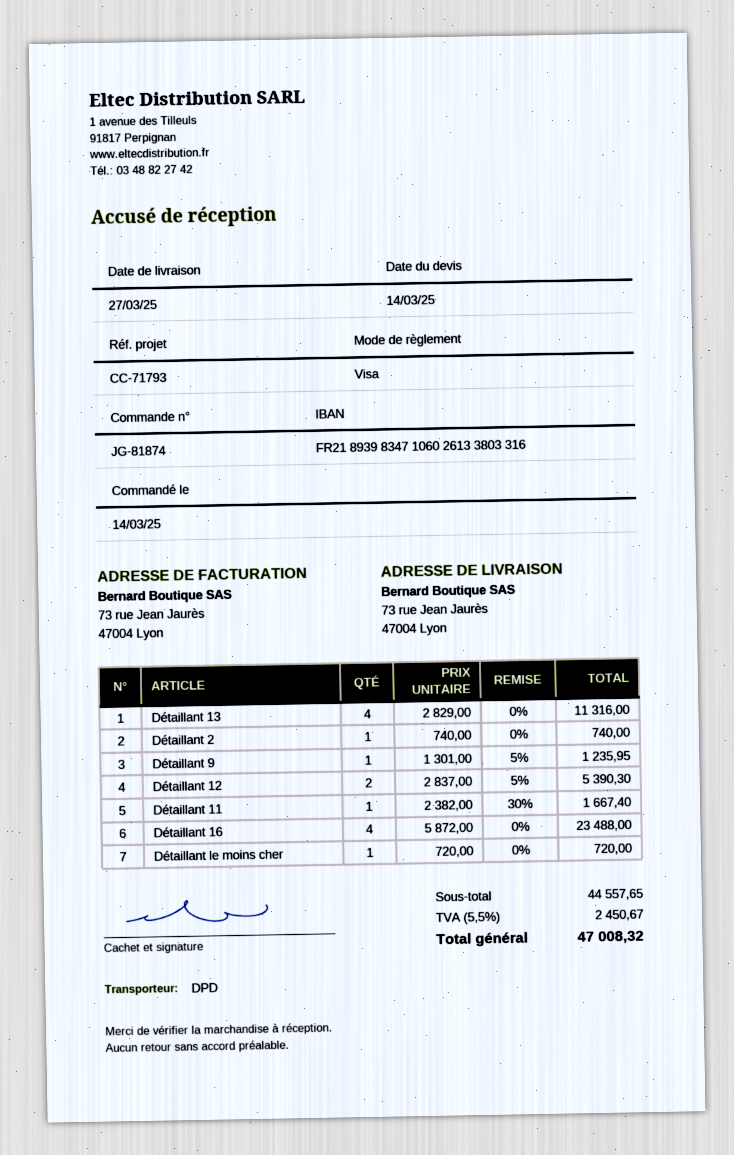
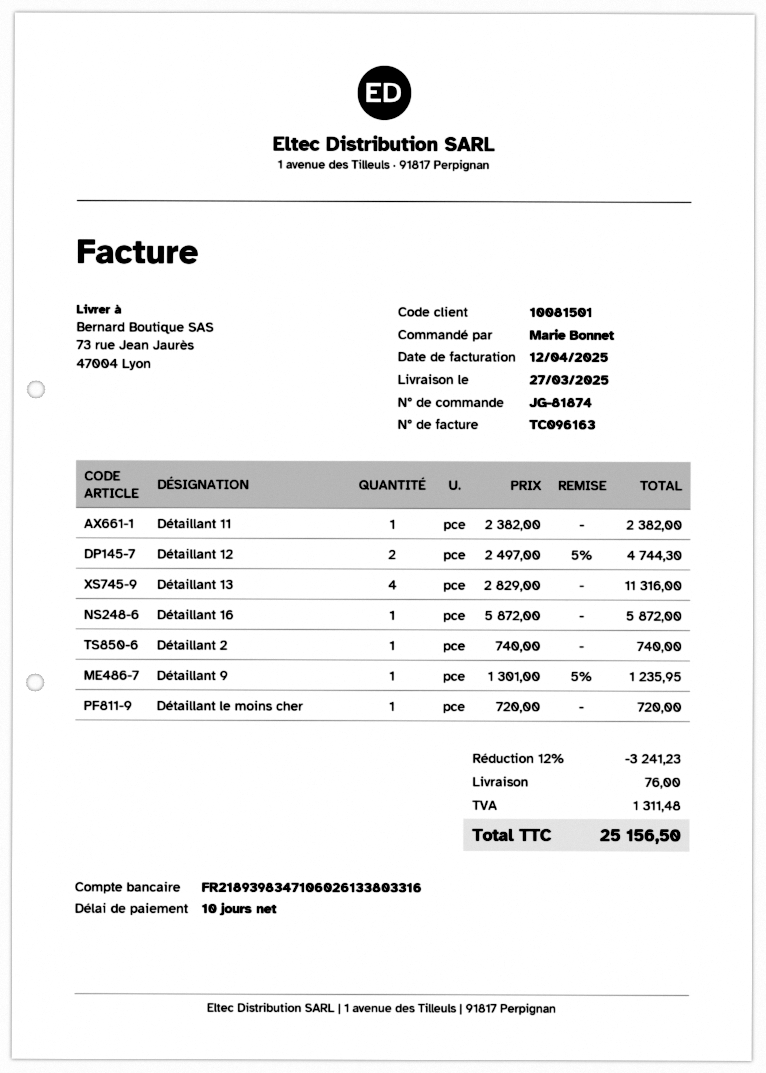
Détaillant 12: 2 x 2837.00 - 5% = 5390.30 -> 2 x 2497.00 - 5% = 4744.30
Détaillant 11: 1 x 2382.00 - 30% = 1667.40 -> 1 x 2382.00 = 2382.00
Détaillant 16: 4 x 5872.00 = 23488.00 -> 1 x 5872.00 = 5872.00
discount: none -> 12% = 3241.23
shipping: none -> 76.00
tax: 2450.67 -> 1311.48
total: 47008.32 -> 25156.50

